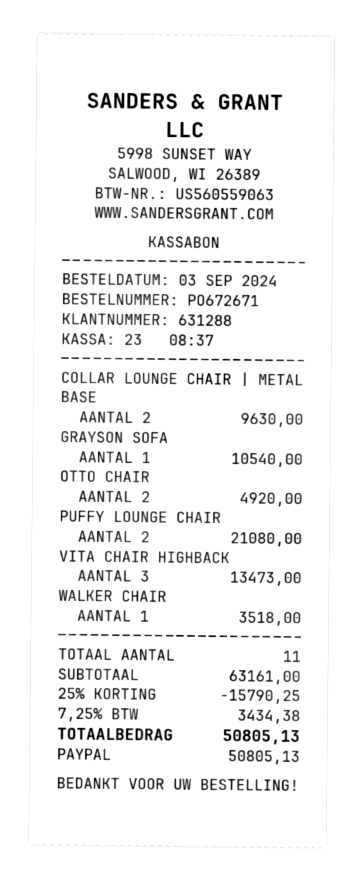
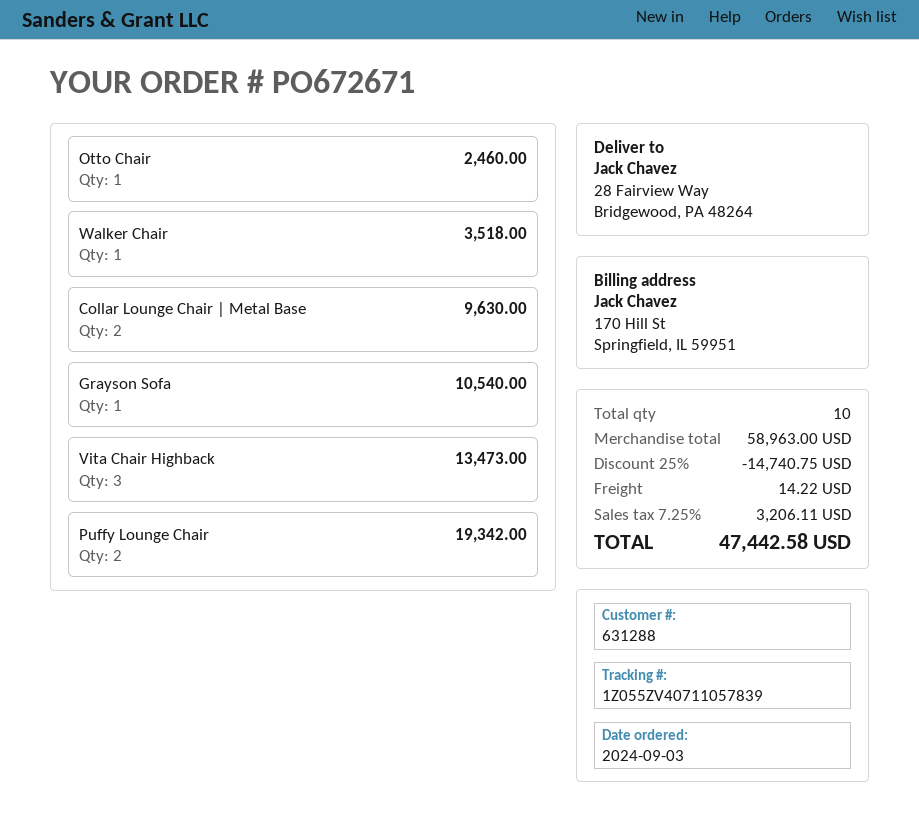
OTTO CHAIR: 2 for 4920.00 -> 1 for 2460.00
PUFFY LOUNGE CHAIR: 2 for 21080.00 -> 2 for 19342.00
total quantity: 11 -> 10
subtotal: 63161.00 -> 58963.00
discount: 25% = 15790.25 -> 25% = 14740.75
shipping: none -> 14.22
tax: 7.25% = 3434.38 -> 7.25% = 3206.11
total: 50805.13 -> 47442.58

